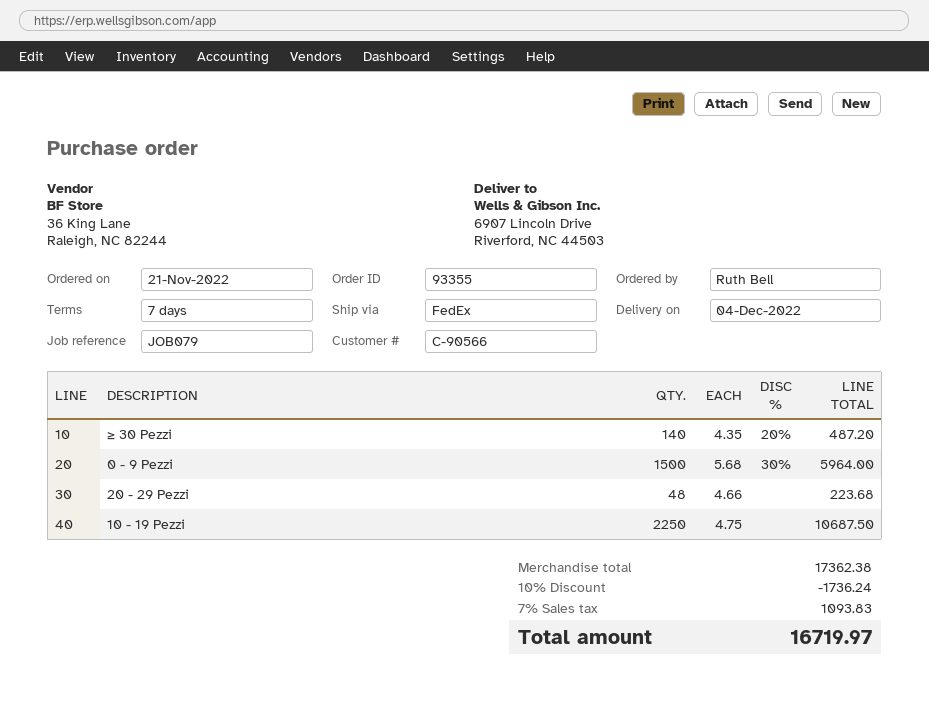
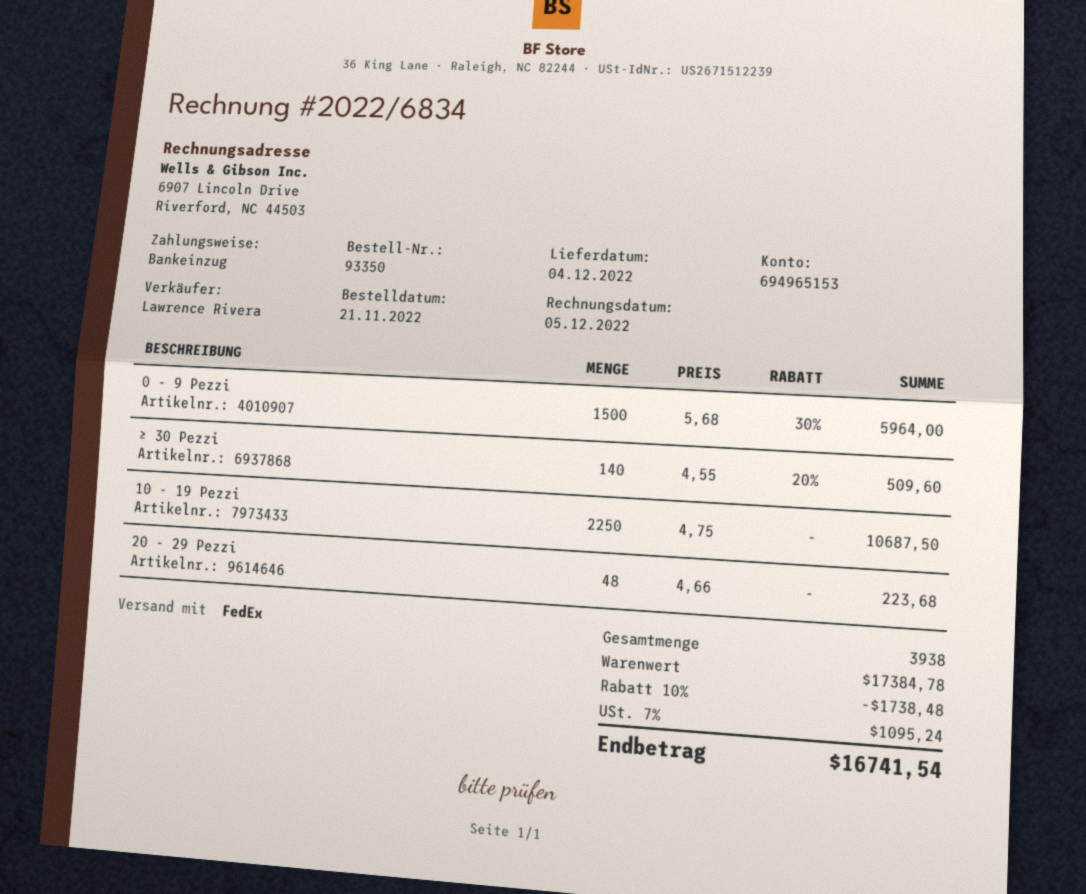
order number: 93355 -> 93350
≥ 30 Pezzi: 140 x 4.35 - 20% = 487.20 -> 140 x 4.55 - 20% = 509.60
subtotal: 17362.38 -> 17384.78
discount: 10% = 1736.24 -> 10% = 1738.48
tax: 7% = 1093.83 -> 7% = 1095.24
total: 16719.97 -> 16741.54

